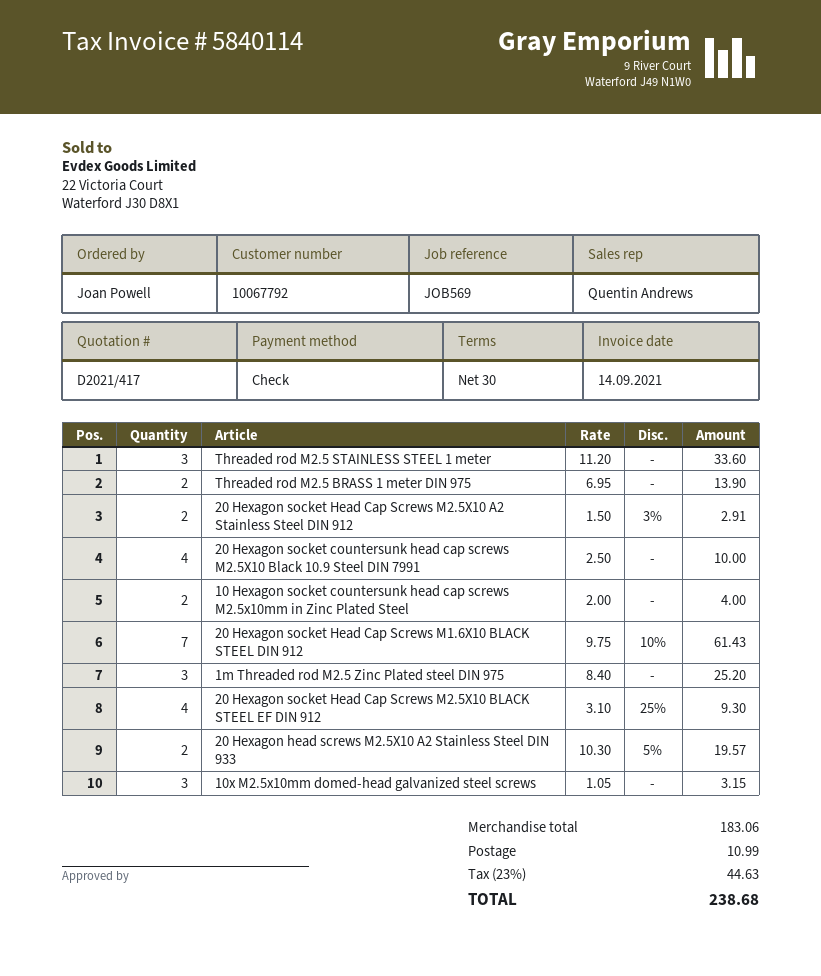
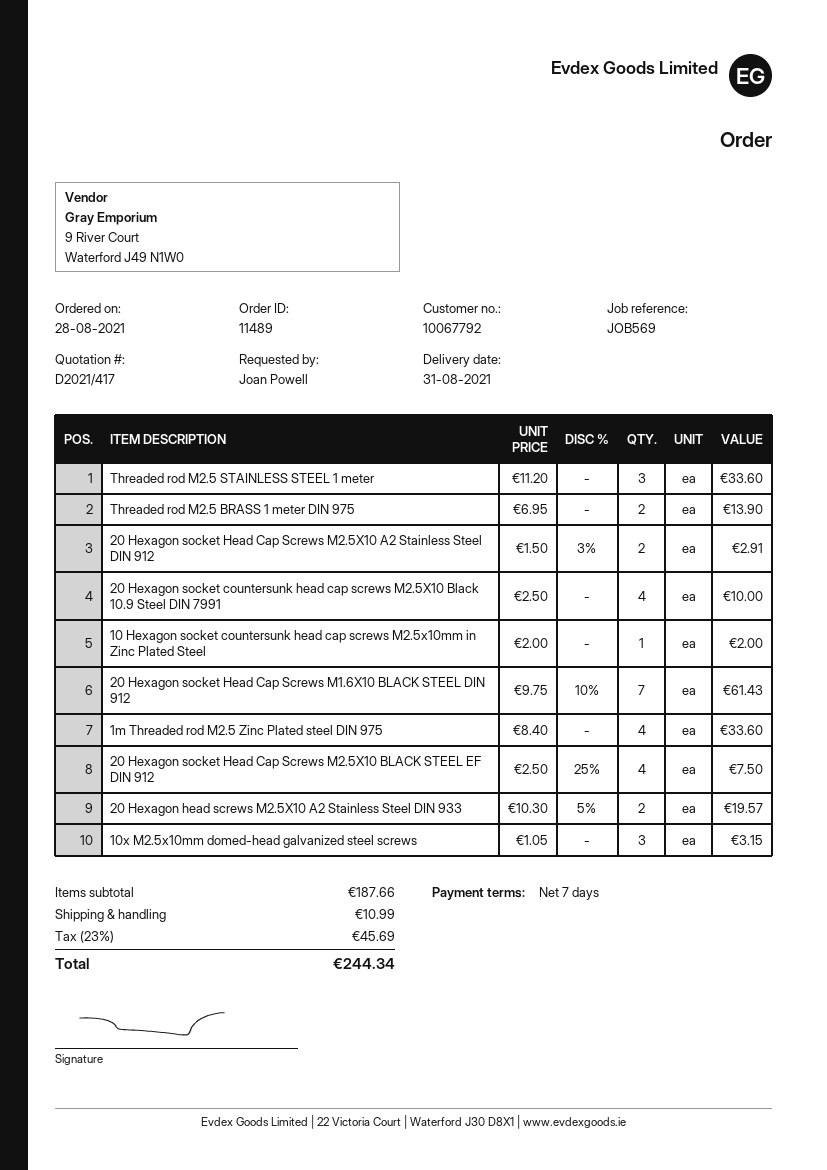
payment terms: 30 days -> 7 days
10 Hexagon socket countersunk head cap screws M2.5x10mm in Zinc Plated Steel: 2 x 2.00 = 4.00 -> 1 x 2.00 = 2.00
1m Threaded rod M2.5 Zinc Plated steel DIN 975: 3 x 8.40 = 25.20 -> 4 x 8.40 = 33.60
20 Hexagon socket Head Cap Screws M2.5X10 BLACK STEEL EF DIN 912: 4 x 3.10 - 25% = 9.30 -> 4 x 2.50 - 25% = 7.50
subtotal: 183.06 -> 187.66
tax: 23% = 44.63 -> 23% = 45.69
total: 238.68 -> 244.34

